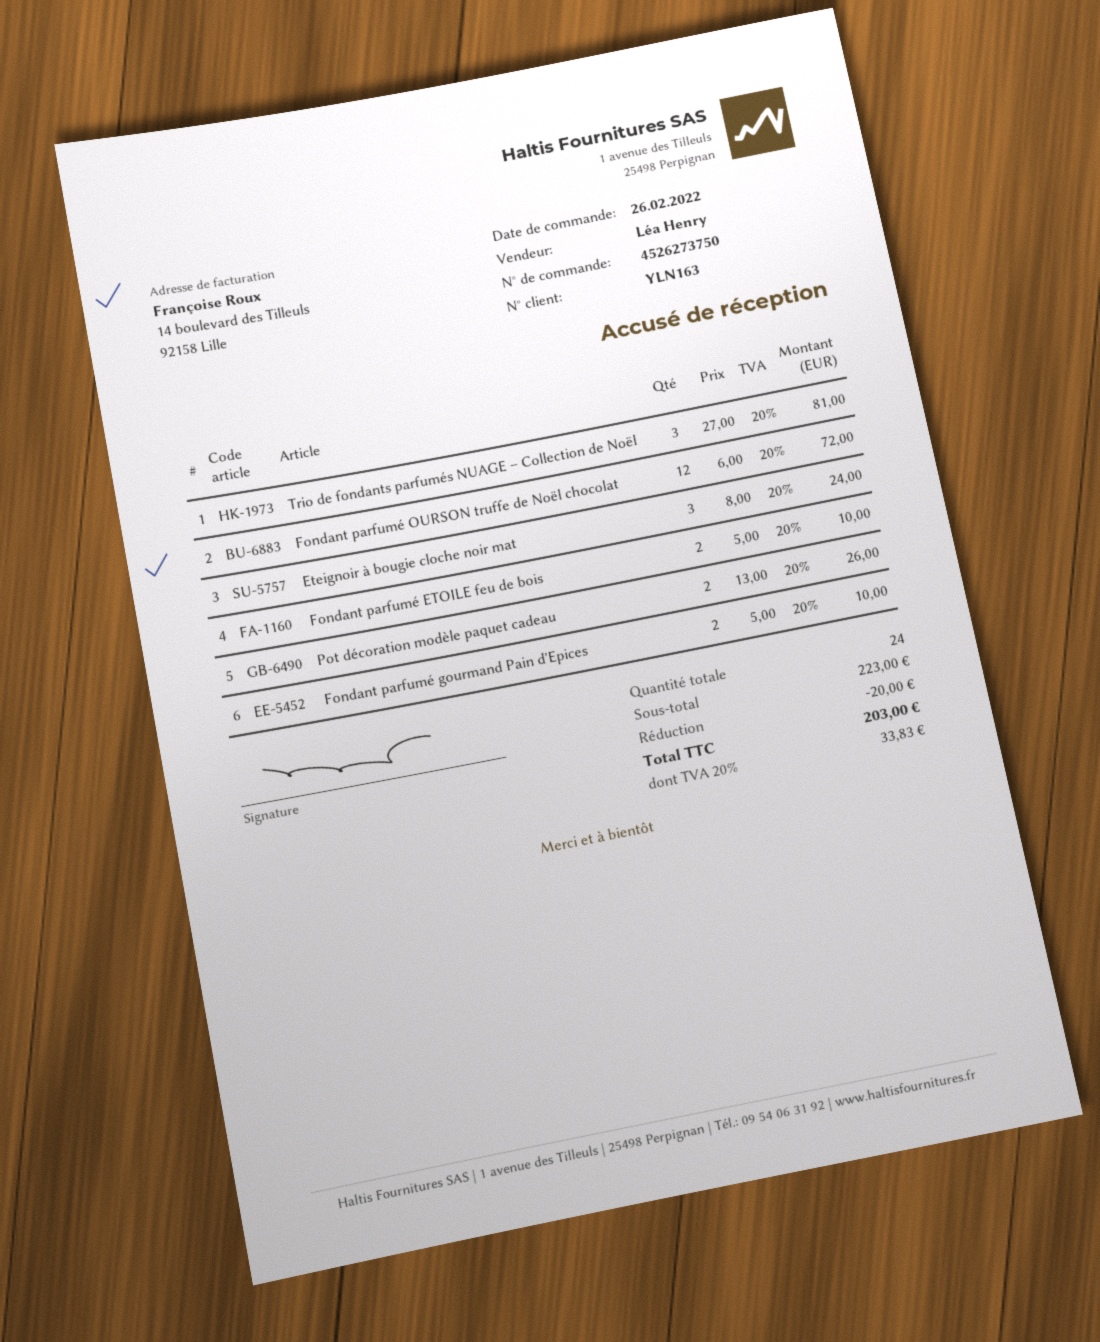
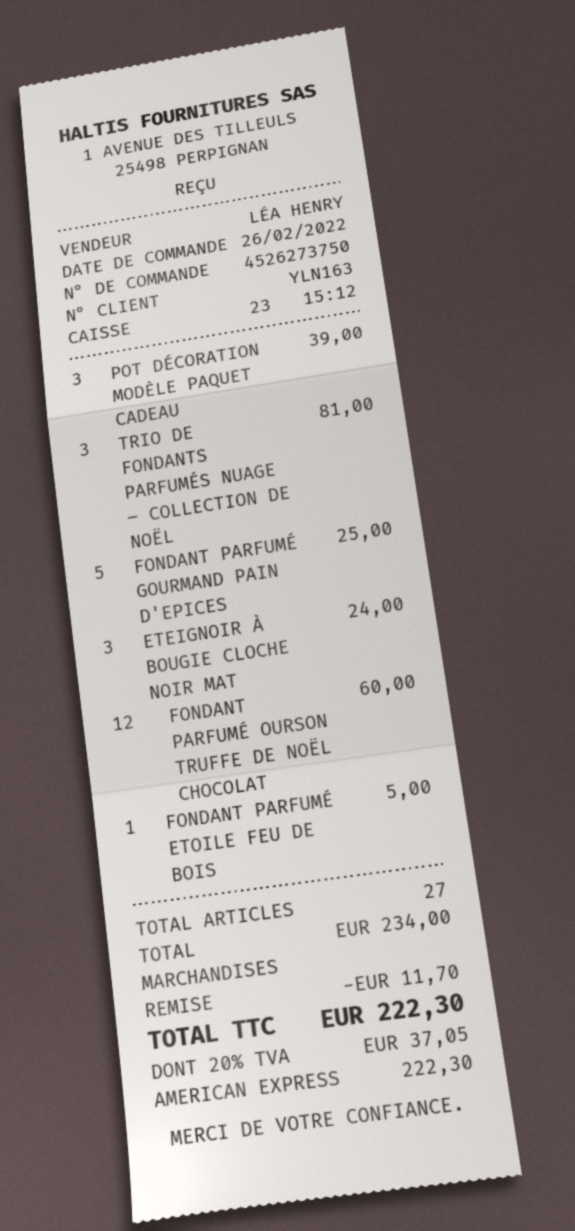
Fondant parfumé OURSON truffe de Noël chocolat: 12 for 72.00 -> 12 for 60.00
Fondant parfumé ETOILE feu de bois: 2 for 10.00 -> 1 for 5.00
Pot décoration modèle paquet cadeau: 2 for 26.00 -> 3 for 39.00
Fondant parfumé gourmand Pain d'Epices: 2 for 10.00 -> 5 for 25.00
total quantity: 24 -> 27
subtotal: 223.00 -> 234.00
discount: 20.00 -> 11.70
tax: 20% = 33.83 -> 20% = 37.05
total: 203.00 -> 222.30

